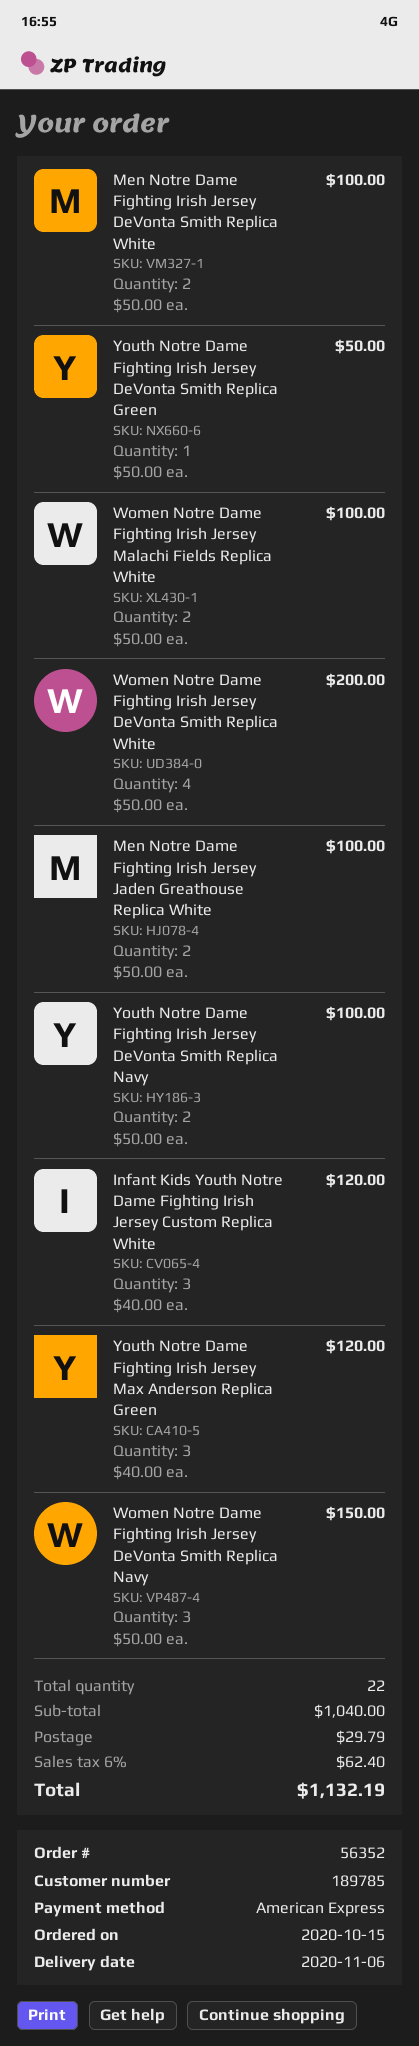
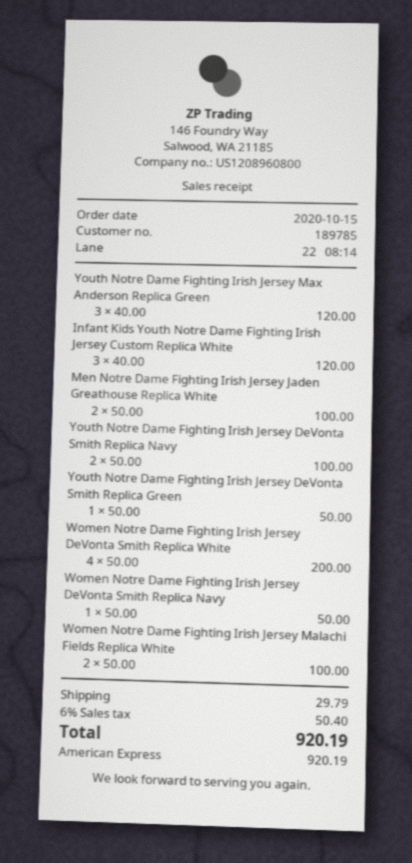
Men Notre Dame Fighting Irish Jersey DeVonta Smith Replica White: 2 x 50.00 = 100.00 -> none
Women Notre Dame Fighting Irish Jersey DeVonta Smith Replica Navy: 3 x 50.00 = 150.00 -> 1 x 50.00 = 50.00
tax: 6% = 62.40 -> 6% = 50.40
total: 1132.19 -> 920.19

